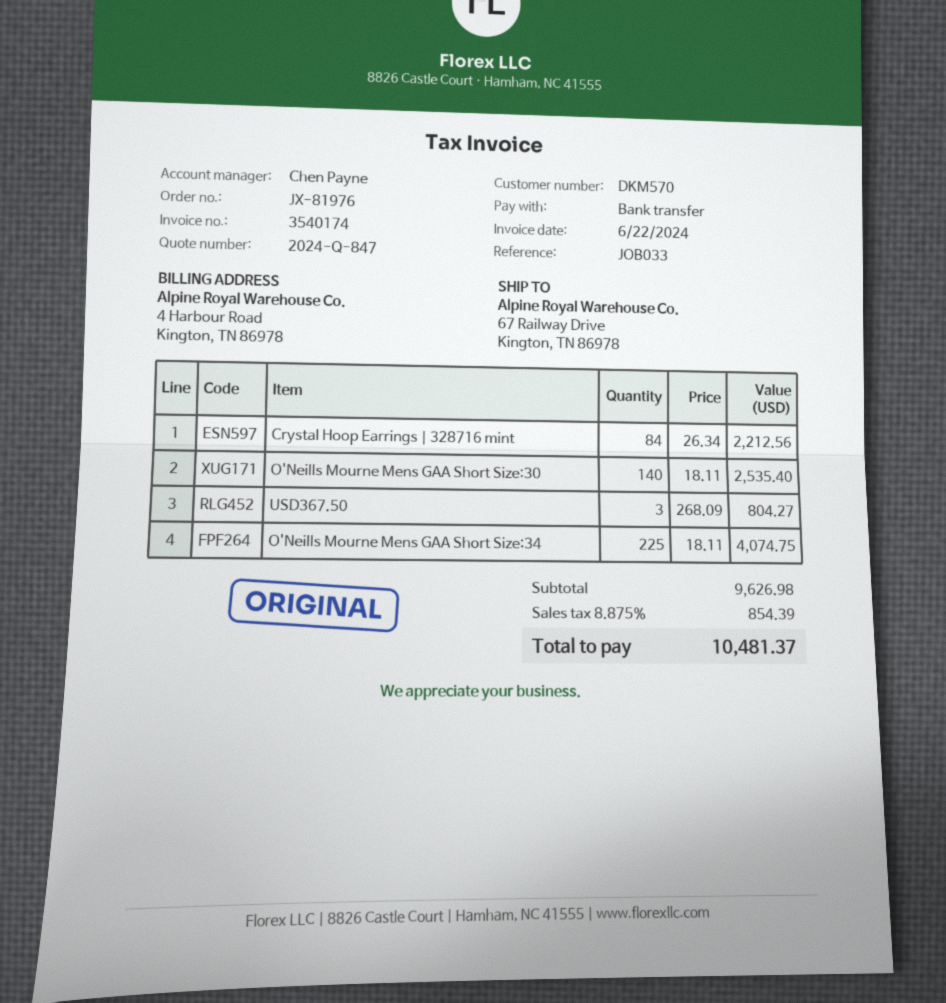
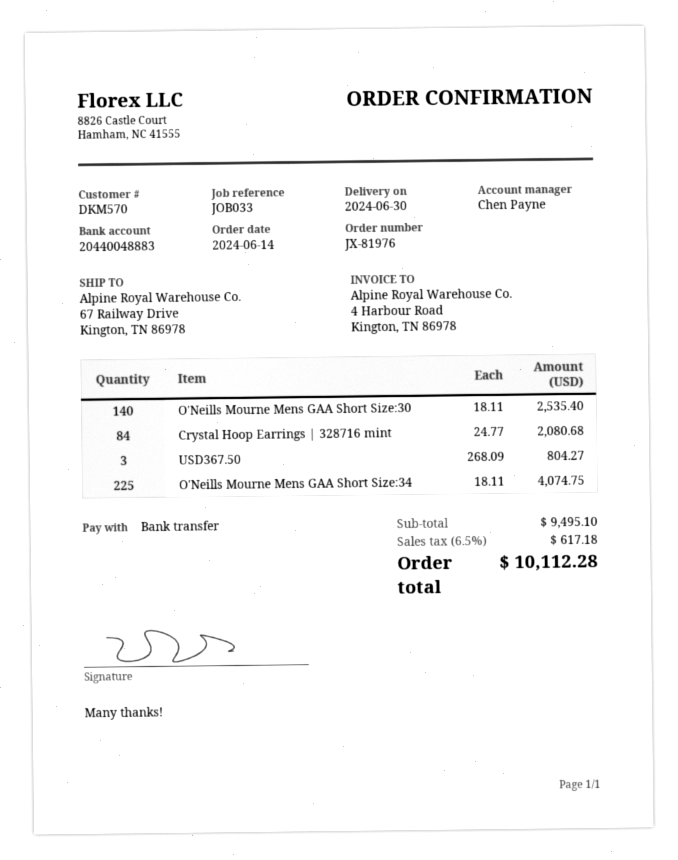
Crystal Hoop Earrings | 328716 mint: 84 x 26.34 = 2212.56 -> 84 x 24.77 = 2080.68
subtotal: 9626.98 -> 9495.10
tax: 8.875% = 854.39 -> 6.5% = 617.18
total: 10481.37 -> 10112.28

